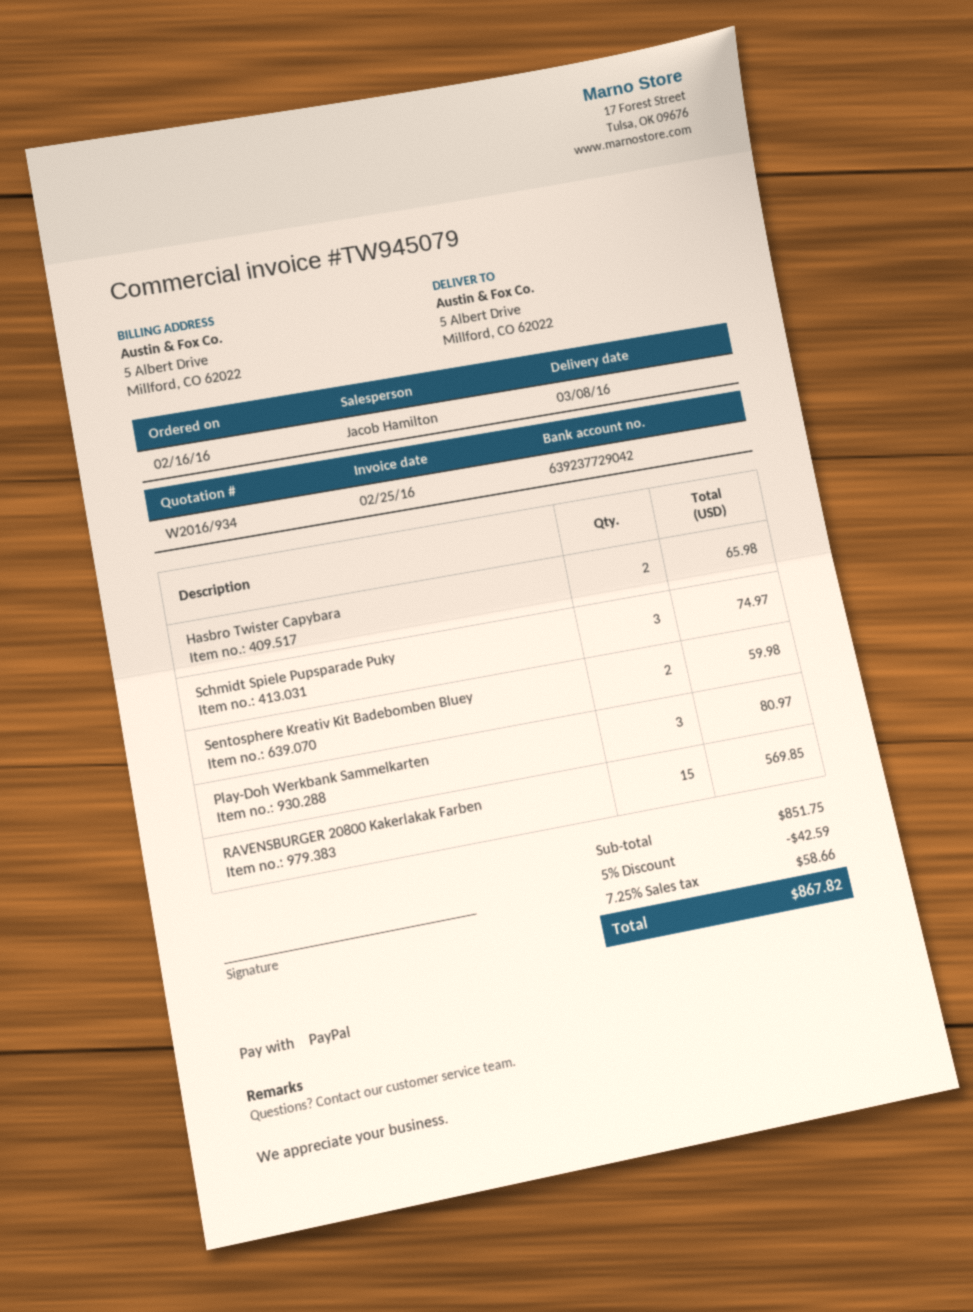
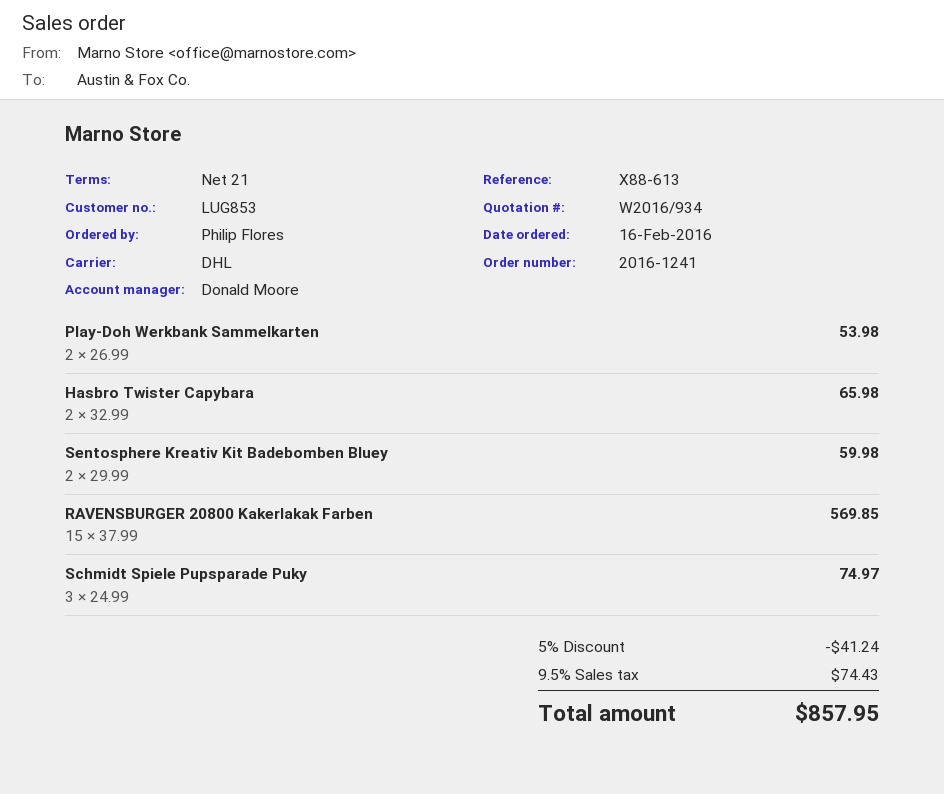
sales rep: Jacob Hamilton -> Donald Moore
Play-Doh Werkbank Sammelkarten: 3 for 80.97 -> 2 for 53.98
discount: 5% = 42.59 -> 5% = 41.24
tax: 7.25% = 58.66 -> 9.5% = 74.43
total: 867.82 -> 857.95

